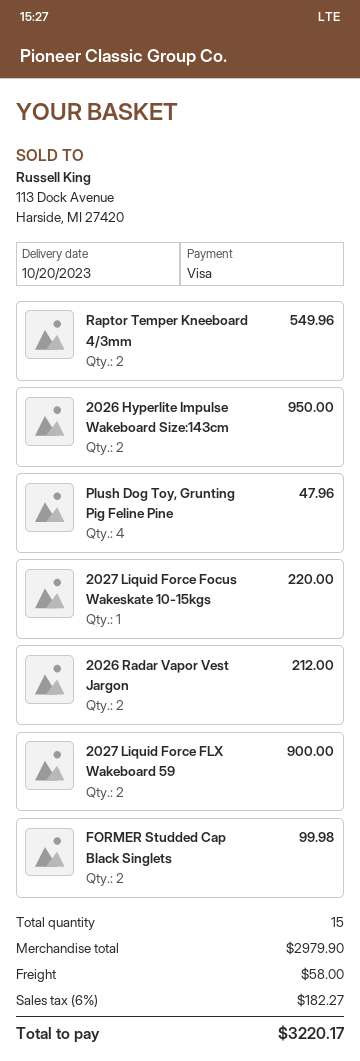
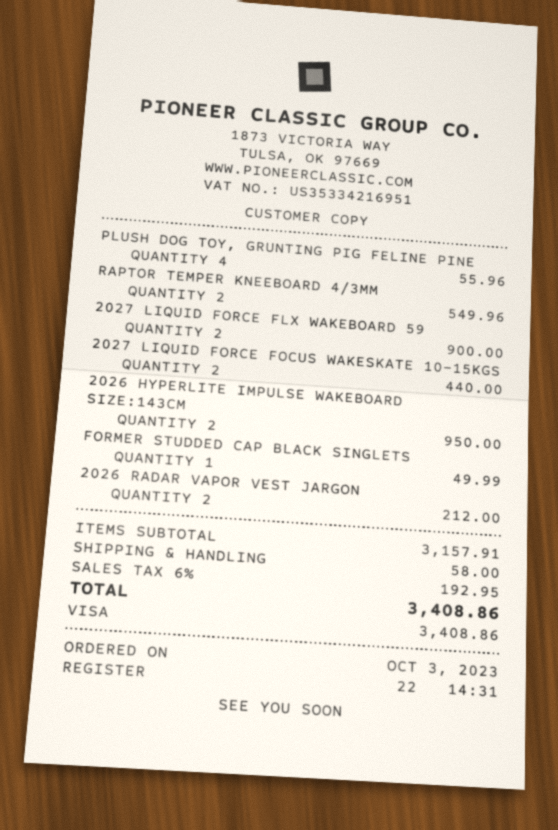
Plush Dog Toy, Grunting Pig Feline Pine: 4 for 47.96 -> 4 for 55.96
2027 Liquid Force Focus Wakeskate 10-15kgs: 1 for 220.00 -> 2 for 440.00
FORMER Studded Cap Black Singlets: 2 for 99.98 -> 1 for 49.99
subtotal: 2979.90 -> 3157.91
tax: 6% = 182.27 -> 6% = 192.95
total: 3220.17 -> 3408.86

